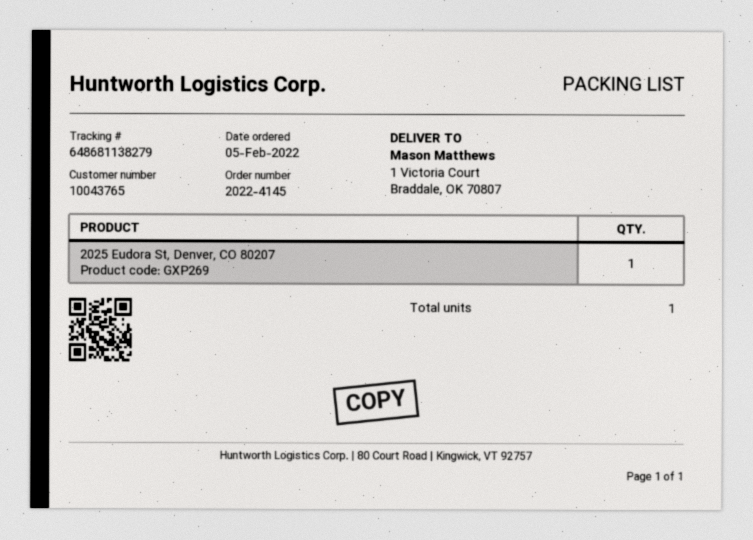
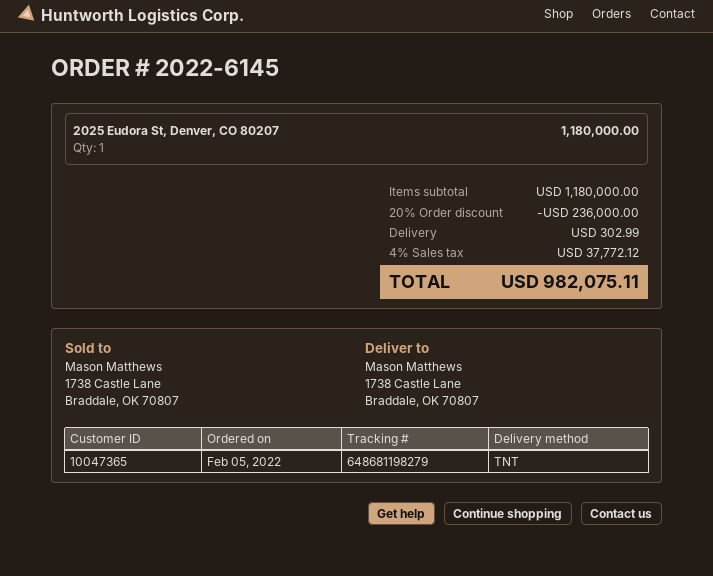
order number: 2022-4145 -> 2022-6145
customer number: 10043765 -> 10047365
tracking number: 648681138279 -> 648681198279
ship to: 1 Victoria Court, Braddale, OK 70807 -> 1738 Castle Lane, Braddale, OK 70807

